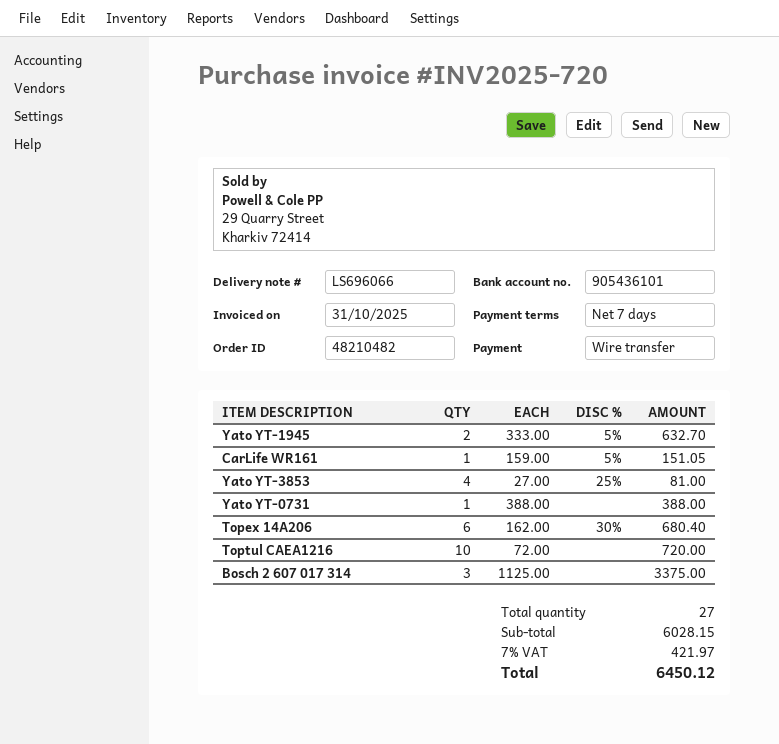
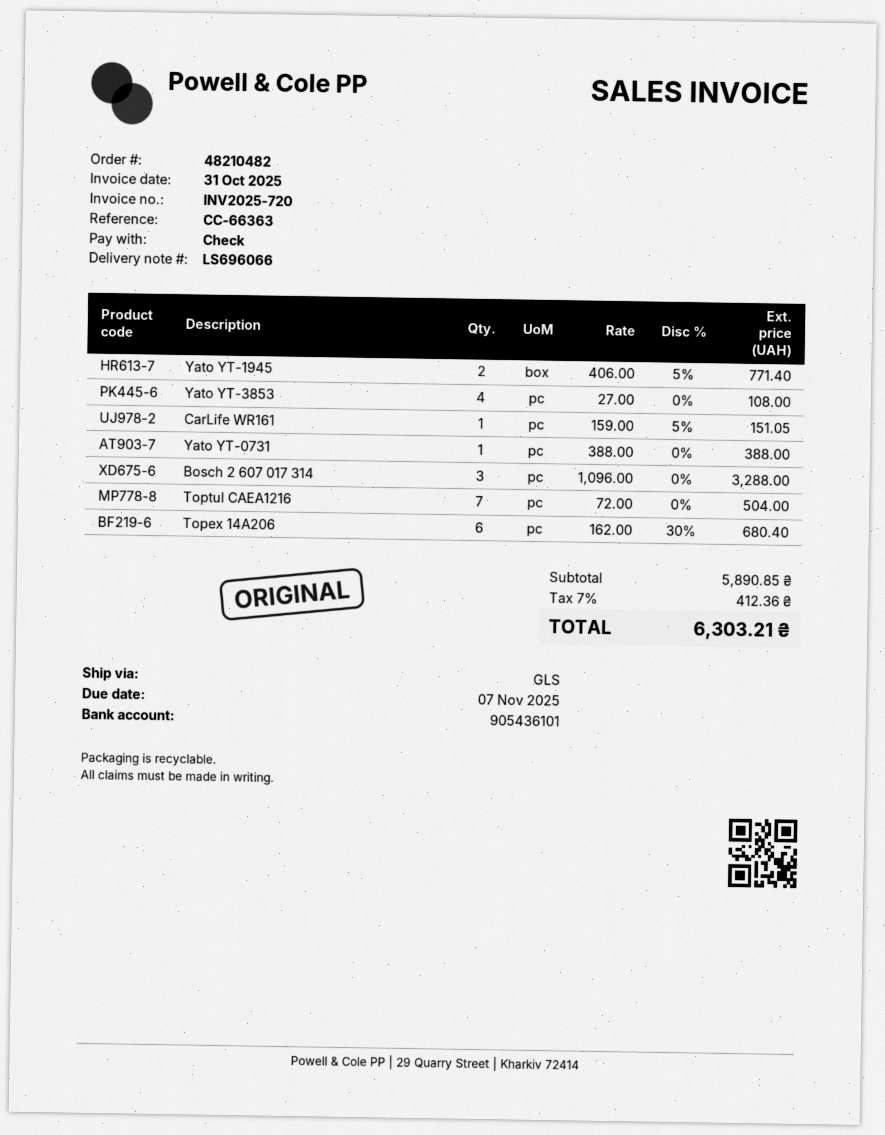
payment method: bank transfer -> cheque
Yato YT-1945: 2 x 333.00 - 5% = 632.70 -> 2 x 406.00 - 5% = 771.40
Yato YT-3853: 4 x 27.00 - 25% = 81.00 -> 4 x 27.00 = 108.00
Toptul CAEA1216: 10 x 72.00 = 720.00 -> 7 x 72.00 = 504.00
Bosch 2 607 017 314: 3 x 1125.00 = 3375.00 -> 3 x 1096.00 = 3288.00
subtotal: 6028.15 -> 5890.85
tax: 7% = 421.97 -> 7% = 412.36
total: 6450.12 -> 6303.21

